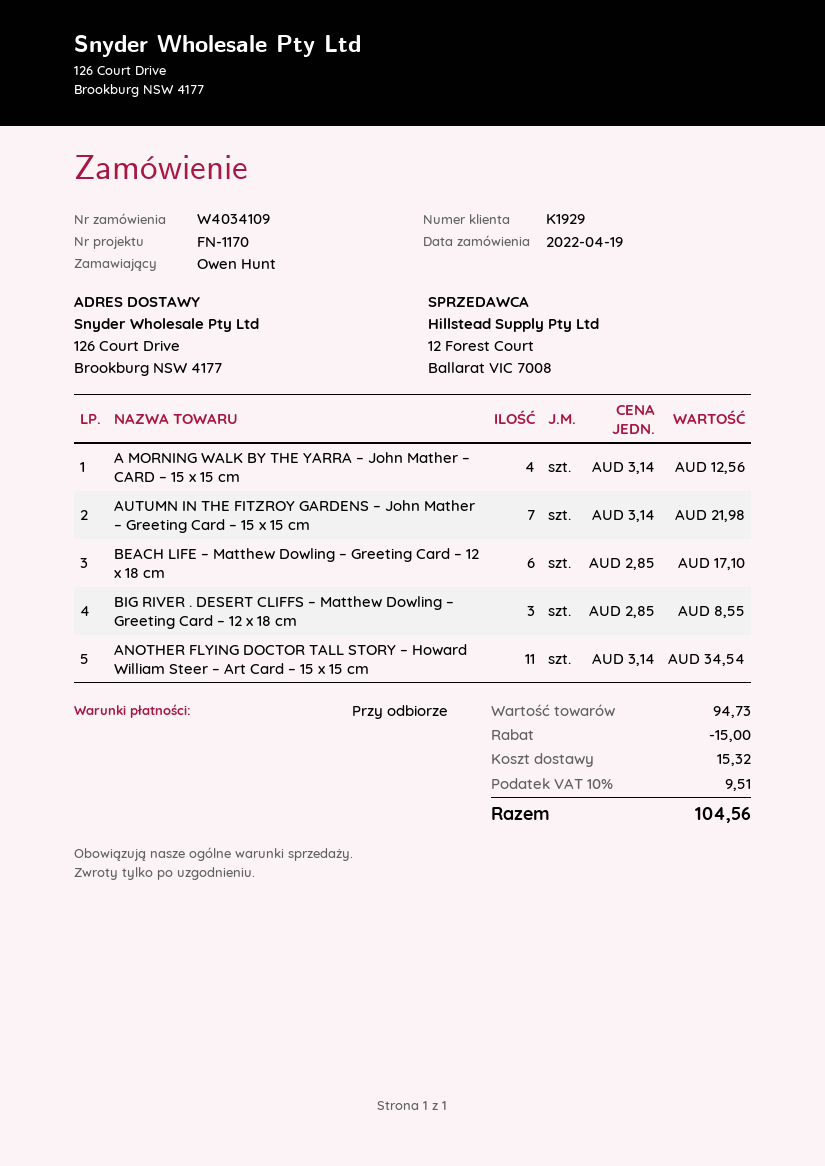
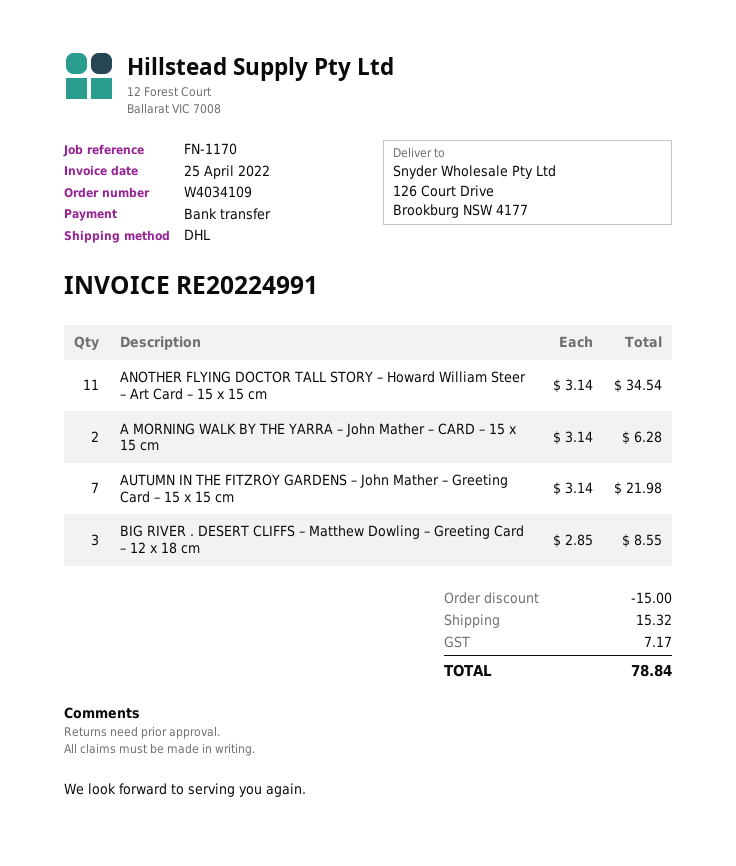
A MORNING WALK BY THE YARRA – John Mather – CARD – 15 x 15 cm: 4 x 3.14 = 12.56 -> 2 x 3.14 = 6.28
BEACH LIFE – Matthew Dowling – Greeting Card – 12 x 18 cm: 6 x 2.85 = 17.10 -> none
tax: 9.51 -> 7.17
total: 104.56 -> 78.84

